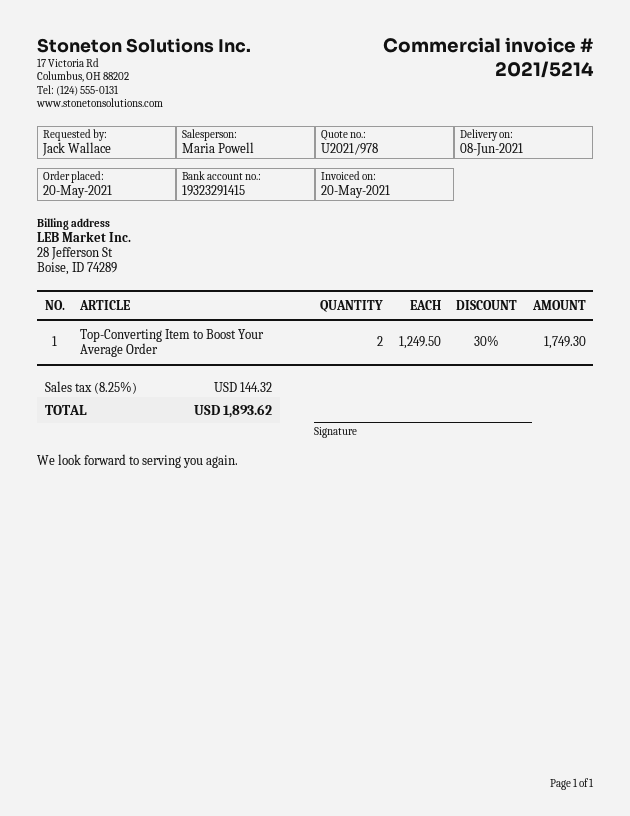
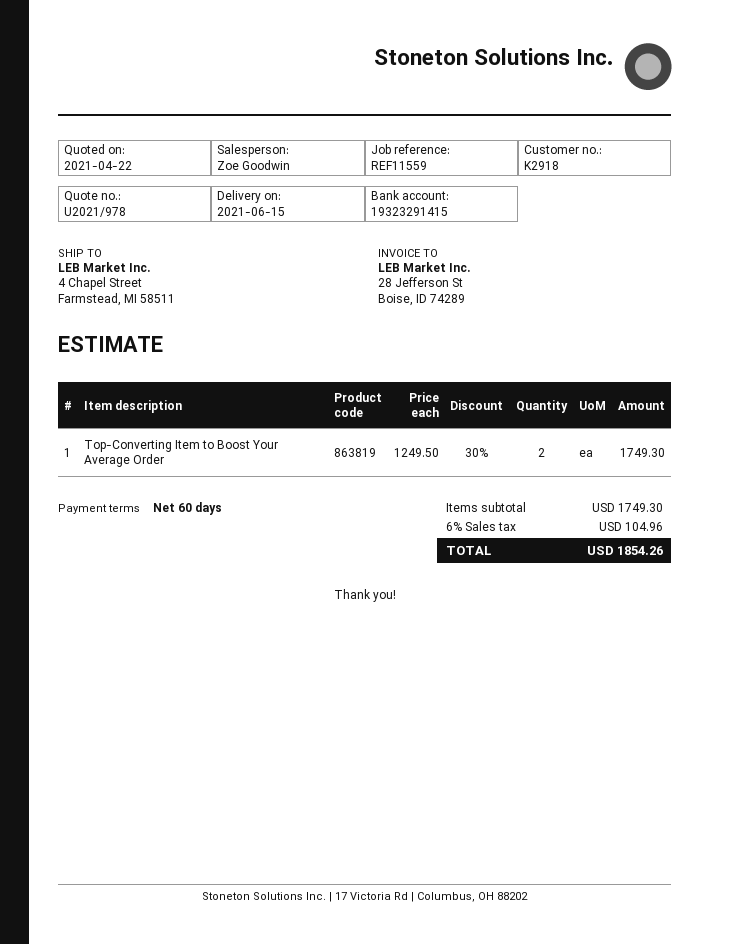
delivery date: 2021-06-08 -> 2021-06-15
sales rep: Maria Powell -> Zoe Goodwin
tax: 8.25% = 144.32 -> 6% = 104.96
total: 1893.62 -> 1854.26

